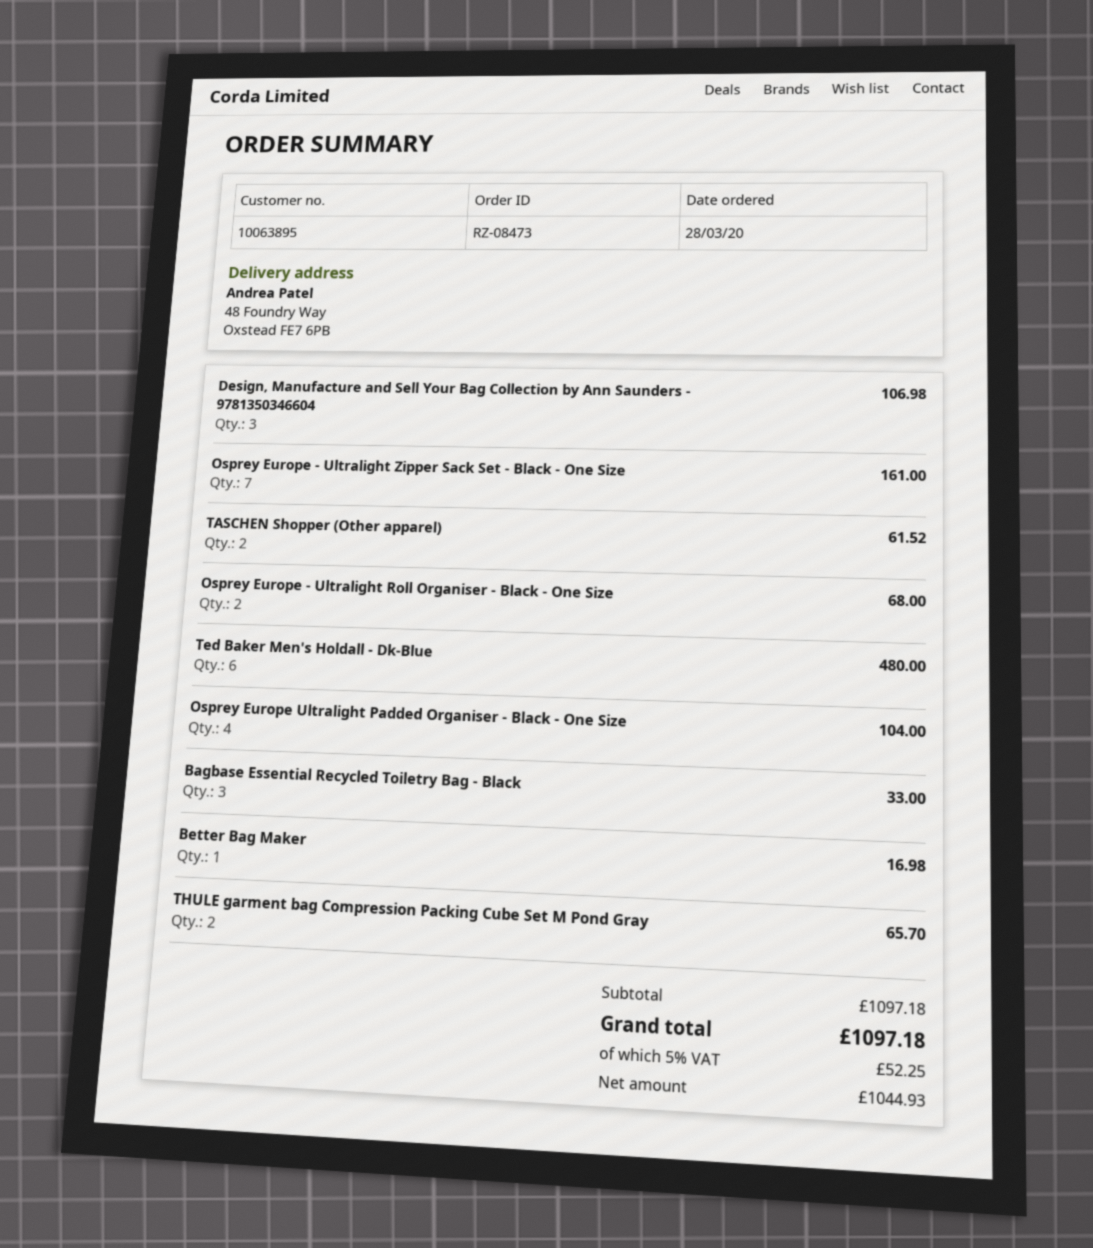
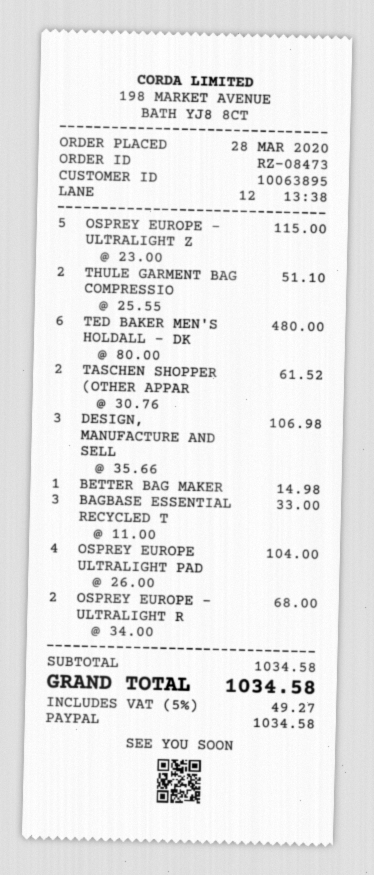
Osprey Europe - Ultralight Zipper Sack Set - Black - One Size: 7 for 161.00 -> 5 for 115.00
Better Bag Maker: 1 for 16.98 -> 1 for 14.98
THULE garment bag Compression Packing Cube Set M Pond Gray: 2 for 65.70 -> 2 for 51.10
subtotal: 1097.18 -> 1034.58
tax: 5% = 52.25 -> 5% = 49.27
total: 1097.18 -> 1034.58

